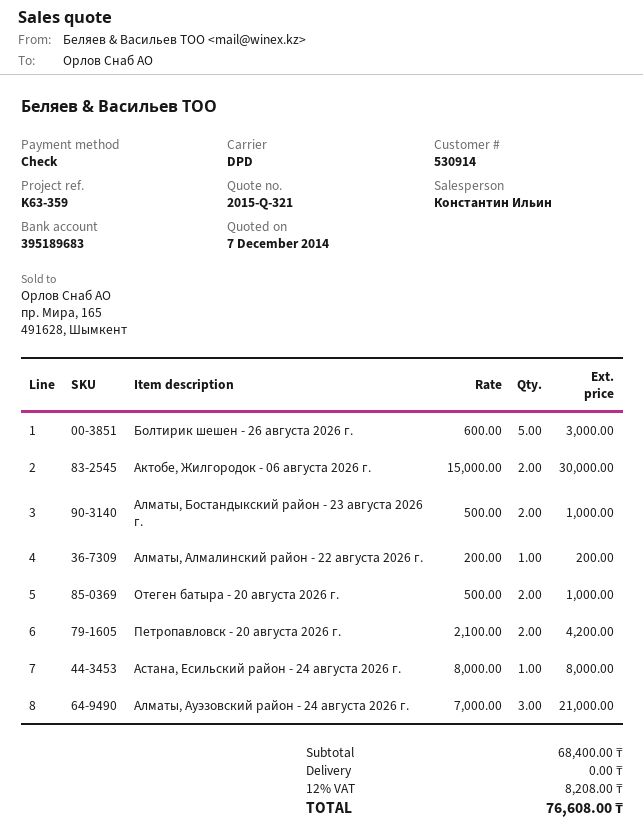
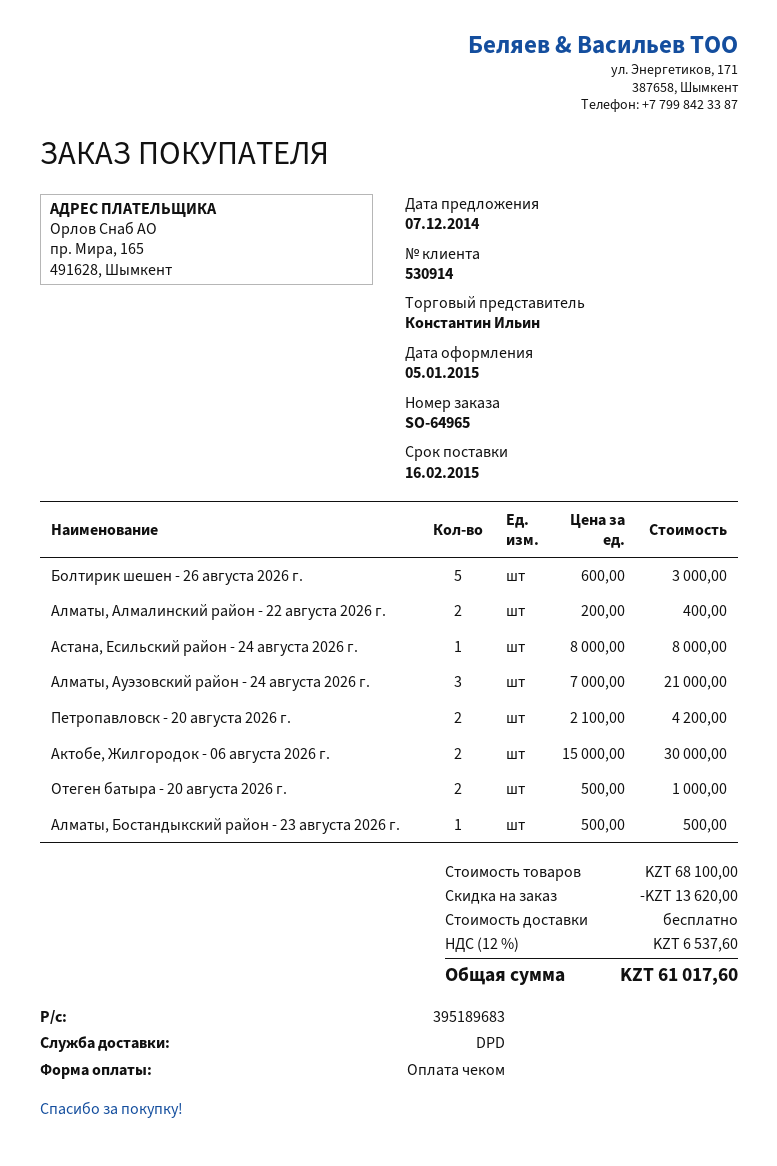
Алматы, Бостандыкский район - 23 августа 2026 г.: 2 x 500.00 = 1000.00 -> 1 x 500.00 = 500.00
Алматы, Алмалинский район - 22 августа 2026 г.: 1 x 200.00 = 200.00 -> 2 x 200.00 = 400.00
subtotal: 68400.00 -> 68100.00
discount: none -> 13620.00
tax: 12% = 8208.00 -> 12% = 6537.60
total: 76608.00 -> 61017.60

